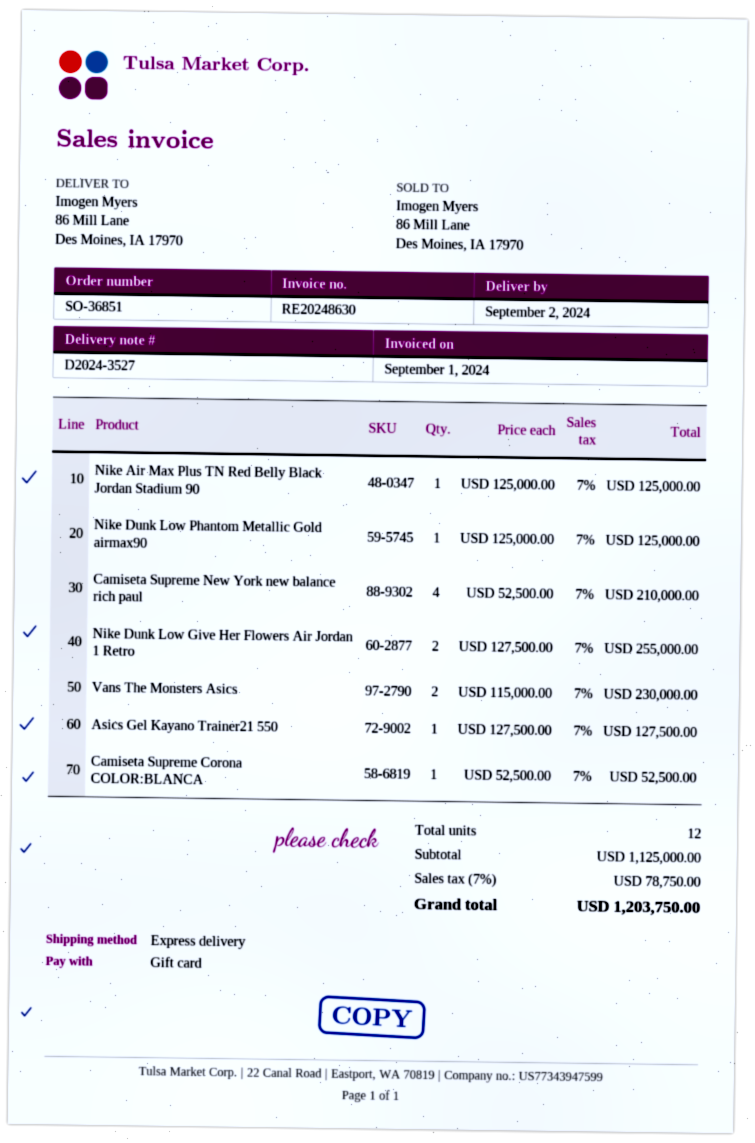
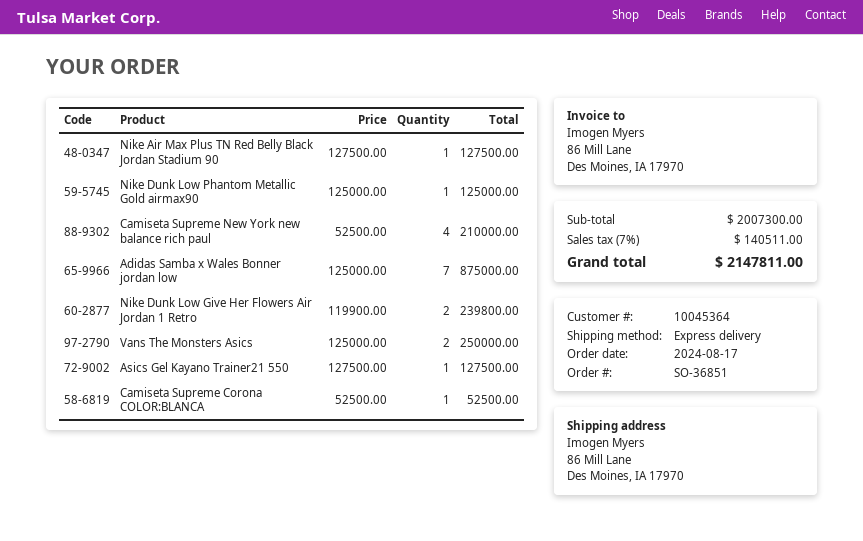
Nike Air Max Plus TN Red Belly Black Jordan Stadium 90: 1 x 125000.00 = 125000.00 -> 1 x 127500.00 = 127500.00
Nike Dunk Low Give Her Flowers Air Jordan 1 Retro: 2 x 127500.00 = 255000.00 -> 2 x 119900.00 = 239800.00
Vans The Monsters Asics: 2 x 115000.00 = 230000.00 -> 2 x 125000.00 = 250000.00
Adidas Samba x Wales Bonner jordan low: none -> 7 x 125000.00 = 875000.00
subtotal: 1125000.00 -> 2007300.00
tax: 7% = 78750.00 -> 7% = 140511.00
total: 1203750.00 -> 2147811.00

